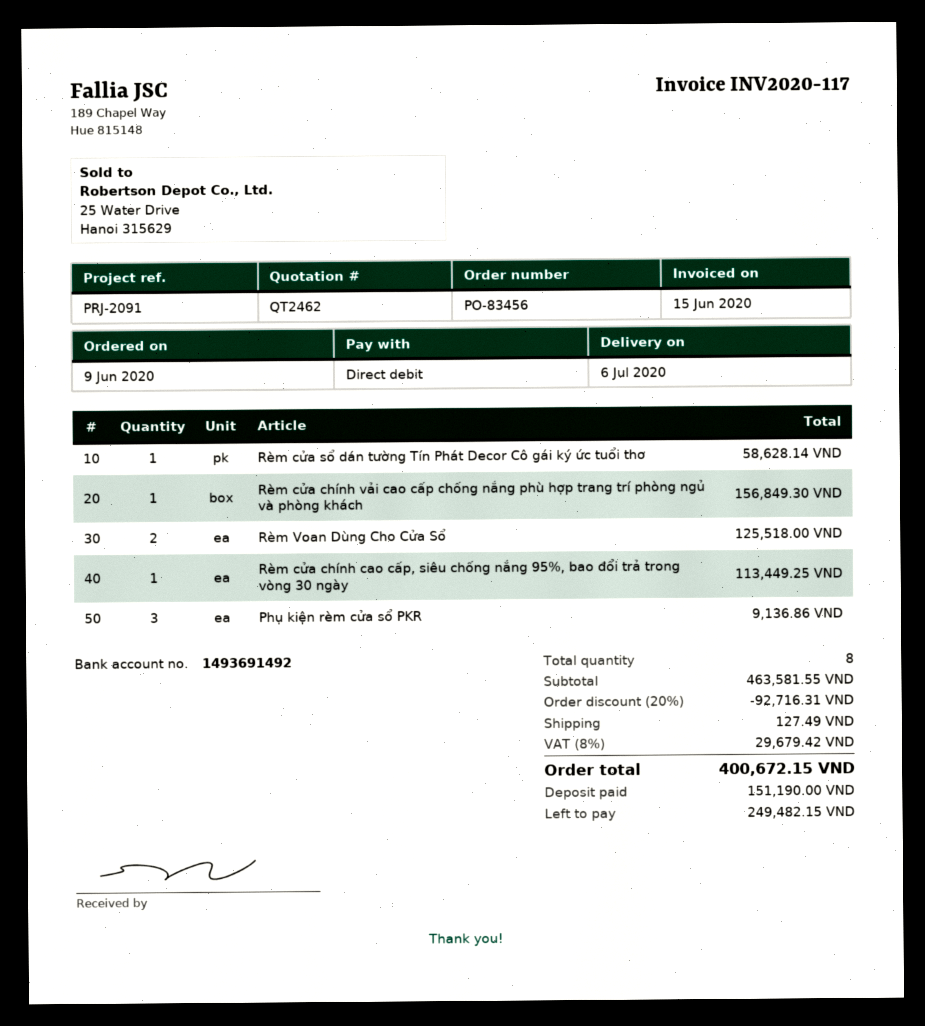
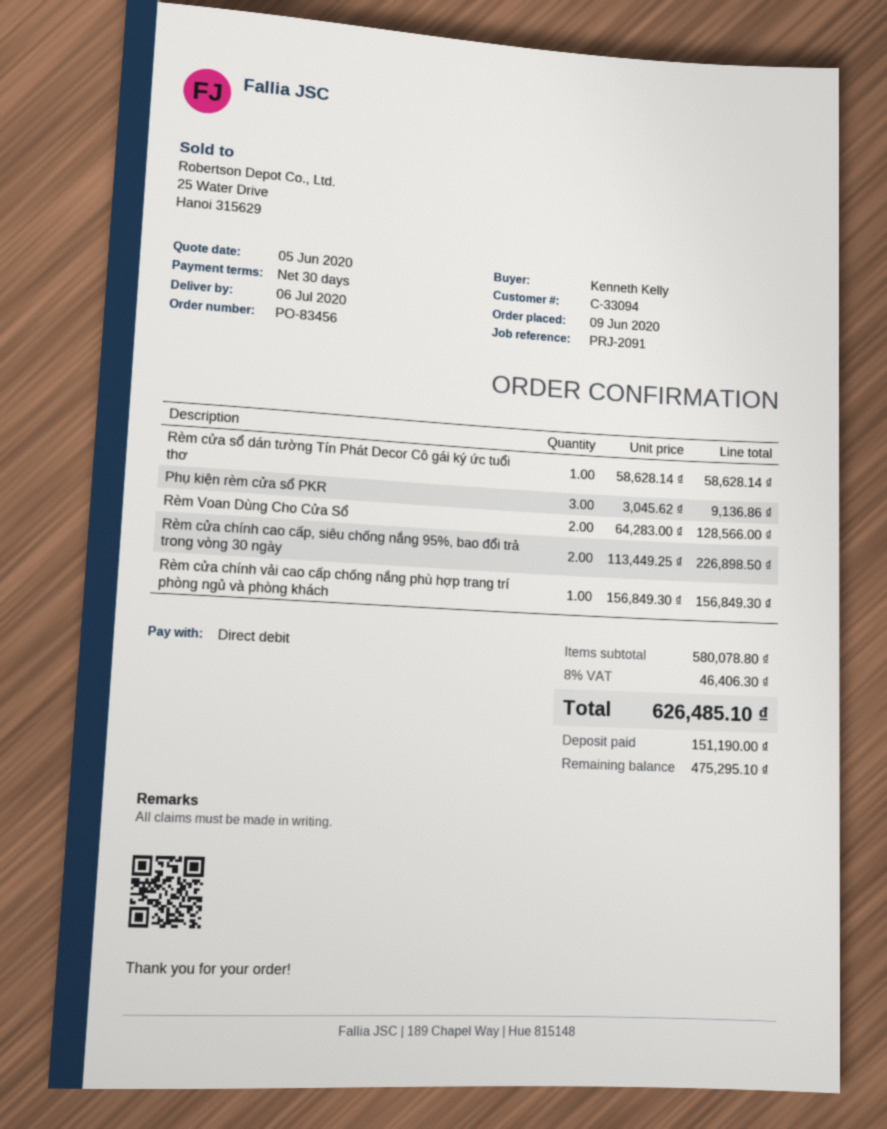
Rèm Voan Dùng Cho Cửa Sổ: 2 for 125518.00 -> 2 for 128566.00
Rèm cửa chính cao cấp, siêu chống nắng 95%, bao đổi trả trong vòng 30 ngày: 1 for 113449.25 -> 2 for 226898.50
subtotal: 463581.55 -> 580078.80
discount: 20% = 92716.31 -> none
shipping: 127.49 -> none
tax: 8% = 29679.42 -> 8% = 46406.30
total: 400672.15 -> 626485.10
balance: 249482.15 -> 475295.10

